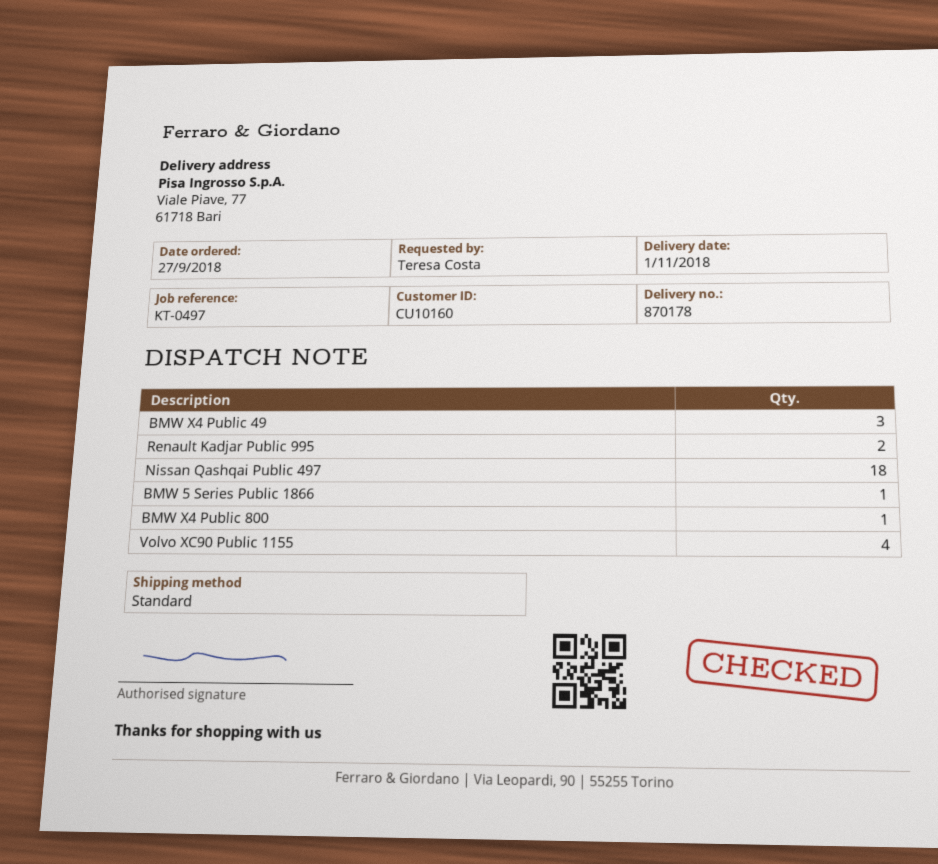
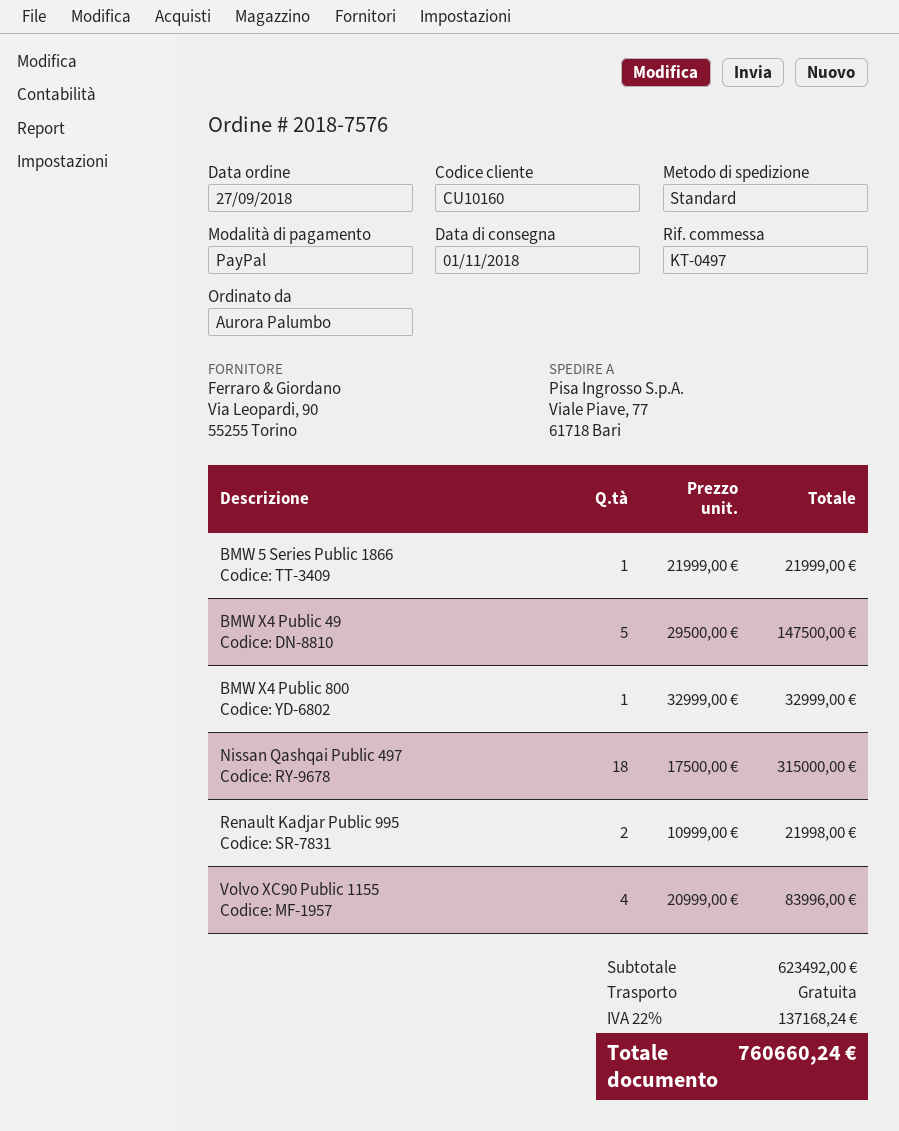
ordered by: Teresa Costa -> Aurora Palumbo
BMW X4 Public 49: 3 -> 5

